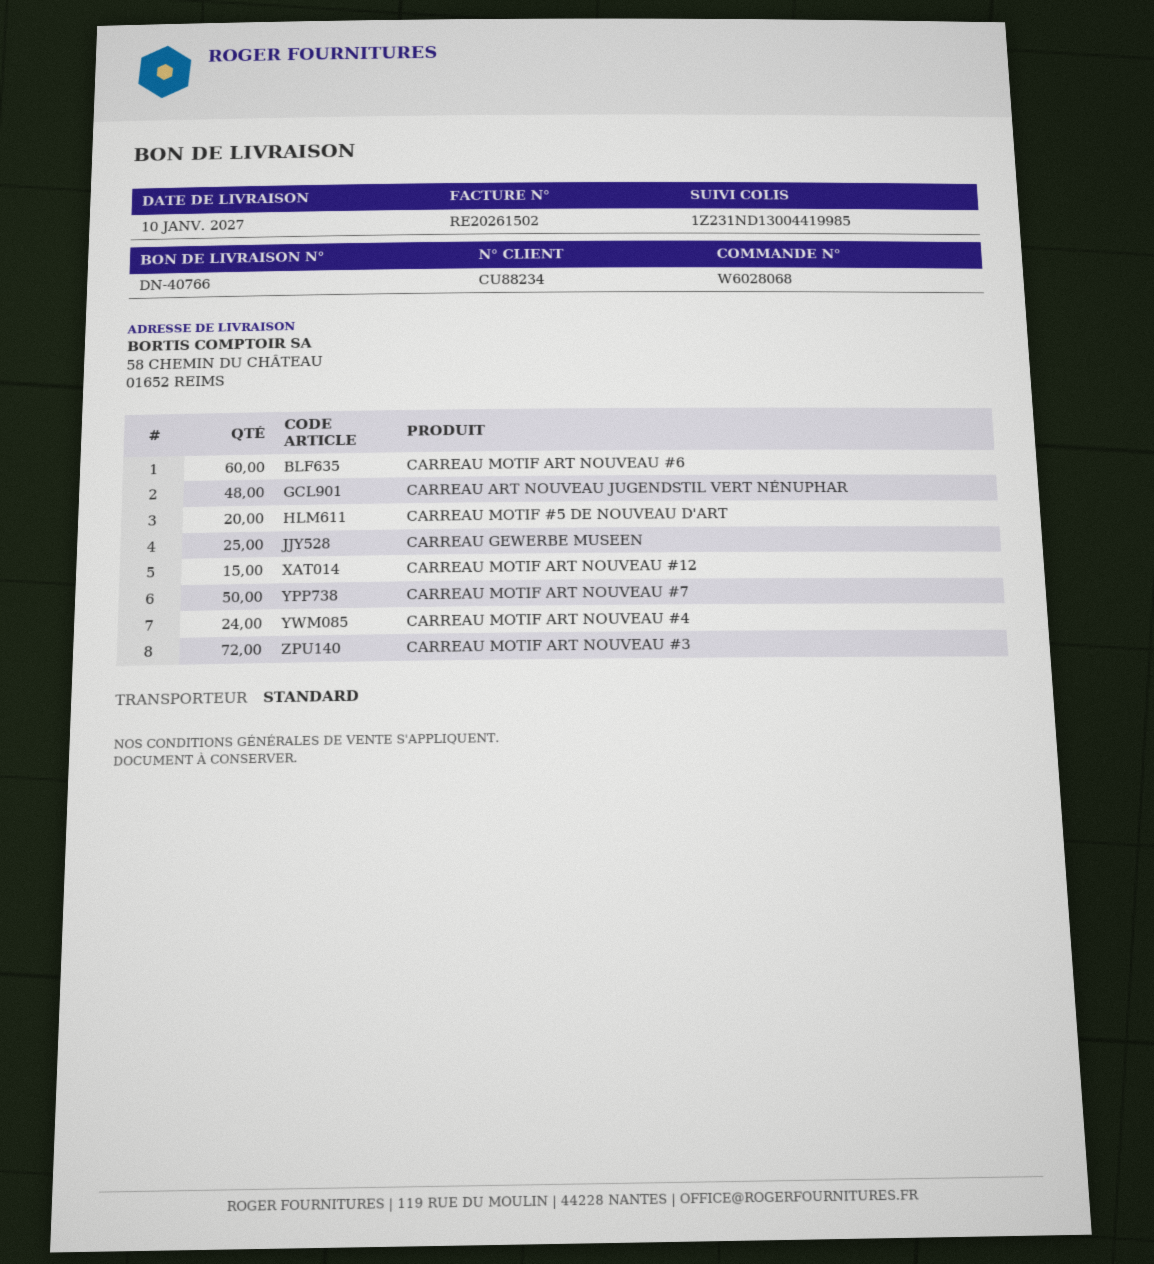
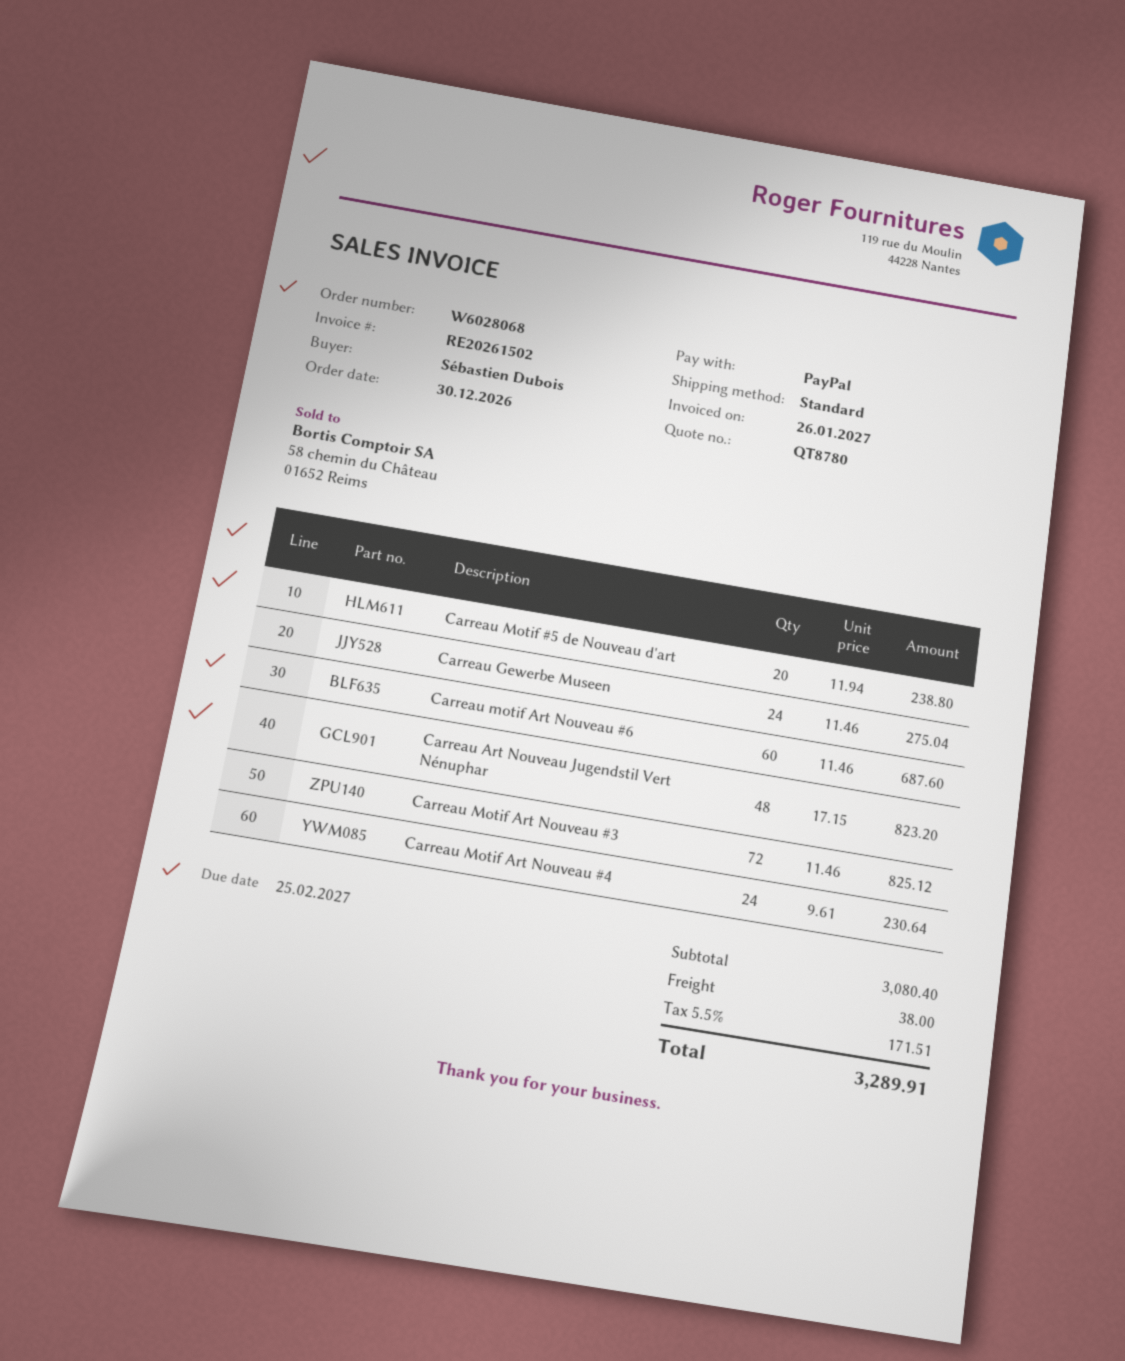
CARREAU GEWERBE MUSEEN: 25 -> 24
CARREAU MOTIF ART NOUVEAU #12: 15 -> none
CARREAU MOTIF ART NOUVEAU #7: 50 -> none

